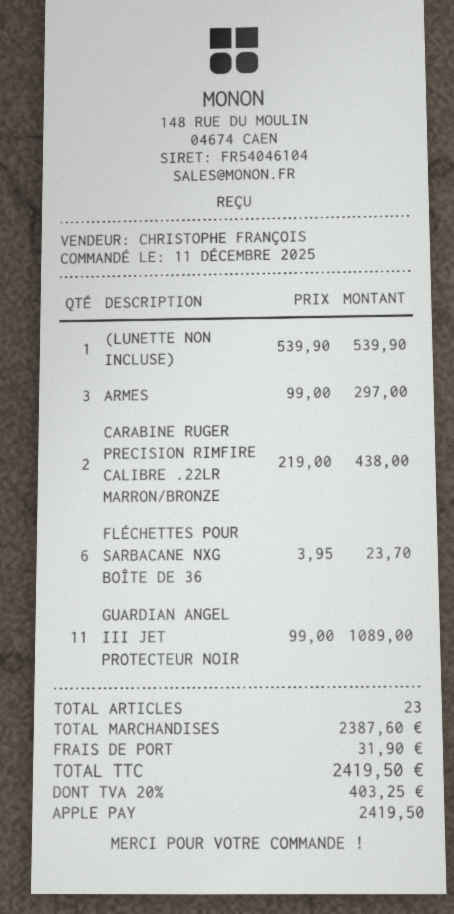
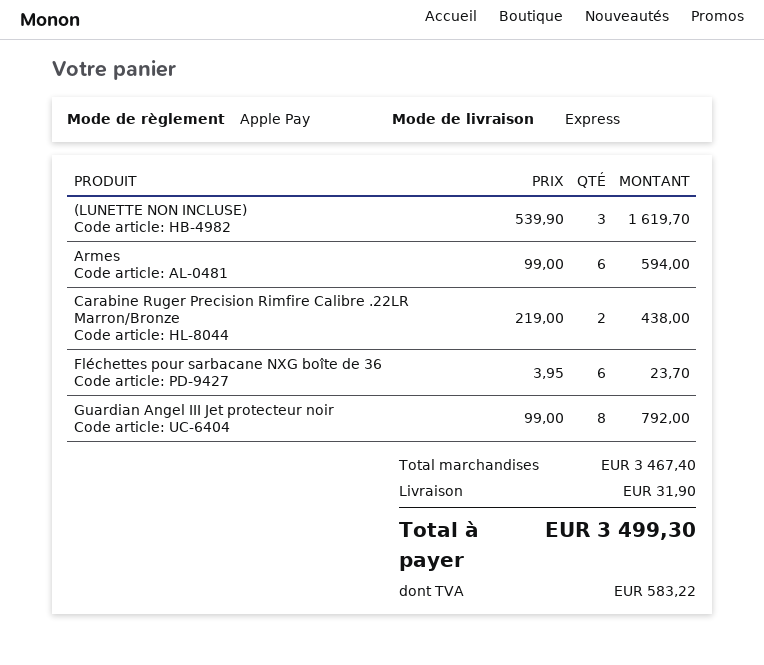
(LUNETTE NON INCLUSE): 1 x 539.90 = 539.90 -> 3 x 539.90 = 1619.70
ARMES: 3 x 99.00 = 297.00 -> 6 x 99.00 = 594.00
GUARDIAN ANGEL III JET PROTECTEUR NOIR: 11 x 99.00 = 1089.00 -> 8 x 99.00 = 792.00
subtotal: 2387.60 -> 3467.40
tax: 403.25 -> 583.22
total: 2419.50 -> 3499.30

